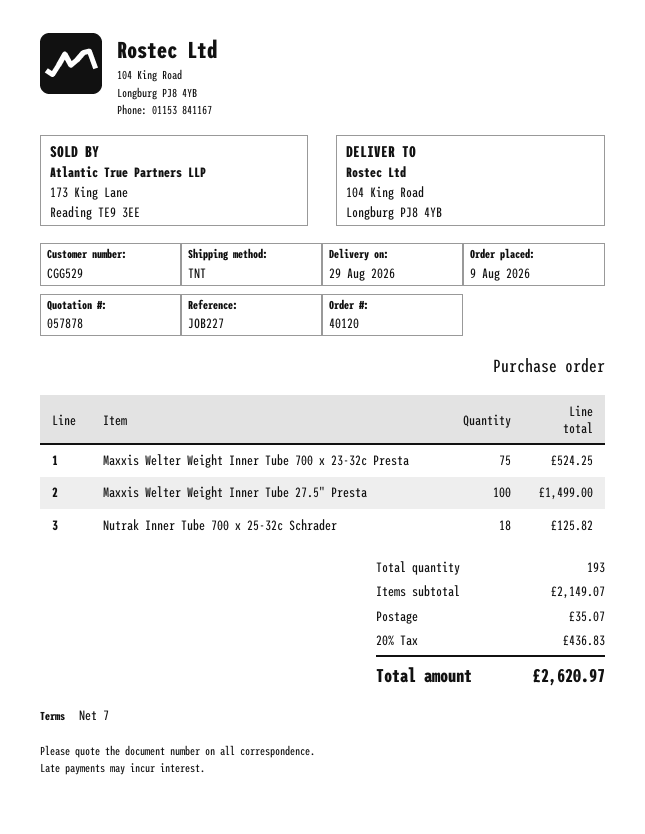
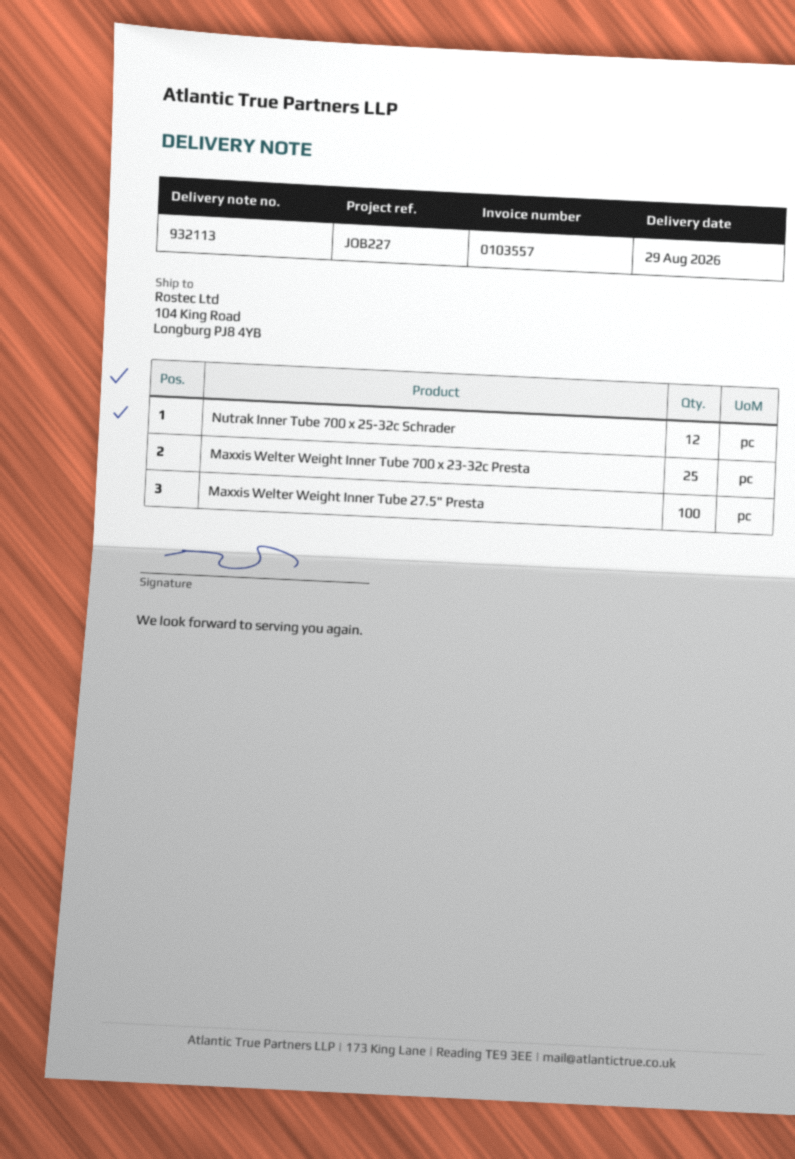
Maxxis Welter Weight Inner Tube 700 x 23-32c Presta: 75 -> 25
Nutrak Inner Tube 700 x 25-32c Schrader: 18 -> 12

